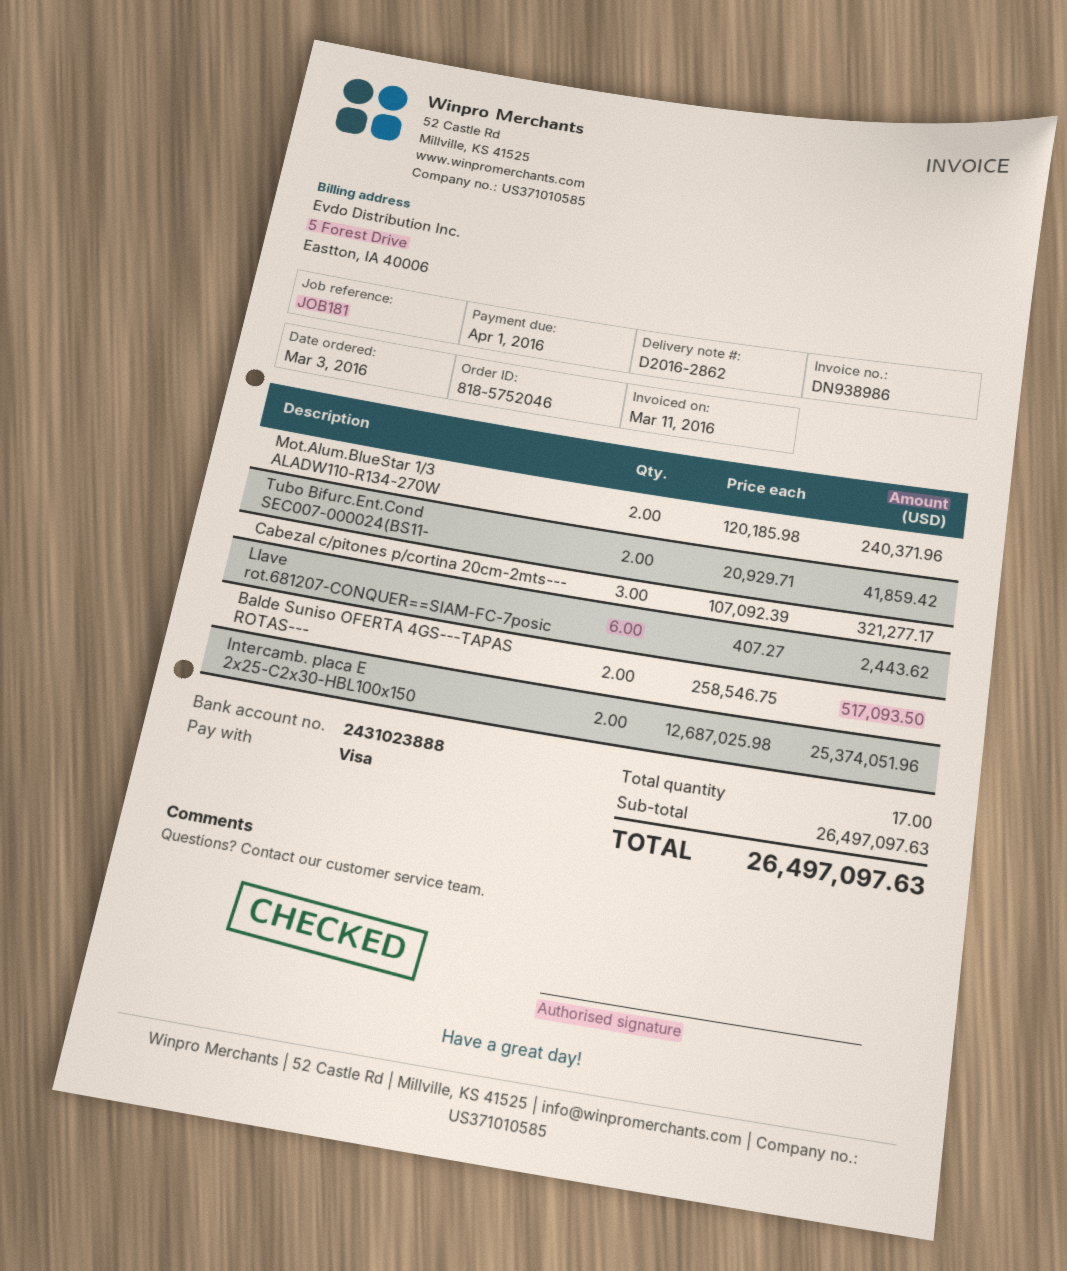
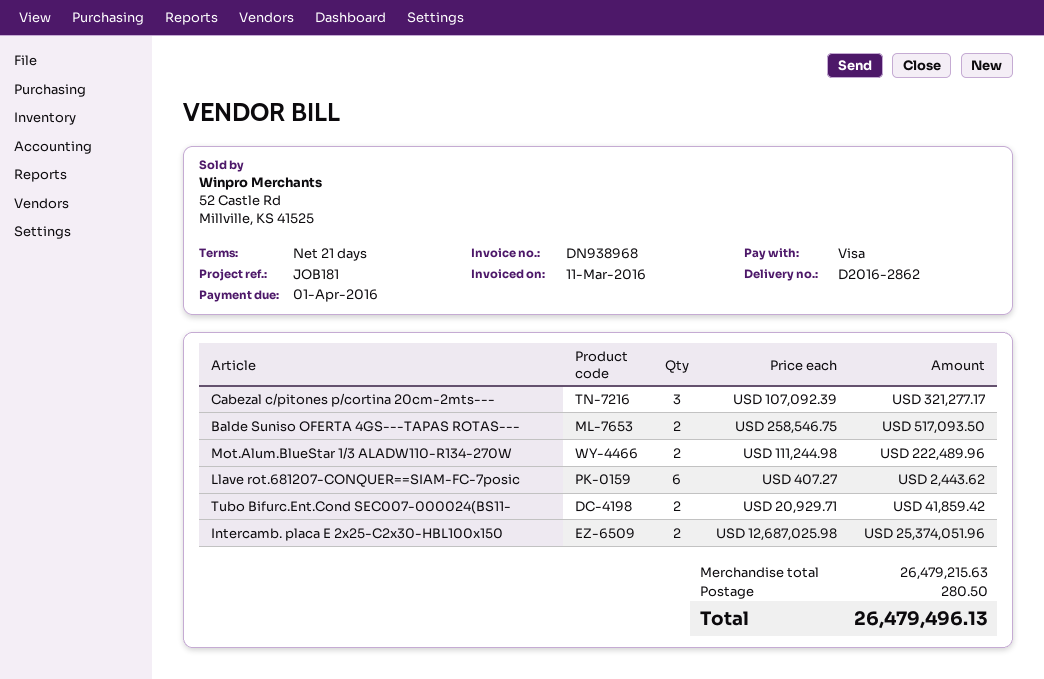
invoice number: DN938986 -> DN938968
Mot.Alum.BlueStar 1/3 ALADW110-R134-270W: 2 x 120185.98 = 240371.96 -> 2 x 111244.98 = 222489.96
subtotal: 26497097.63 -> 26479215.63
shipping: none -> 280.50
total: 26497097.63 -> 26479496.13

